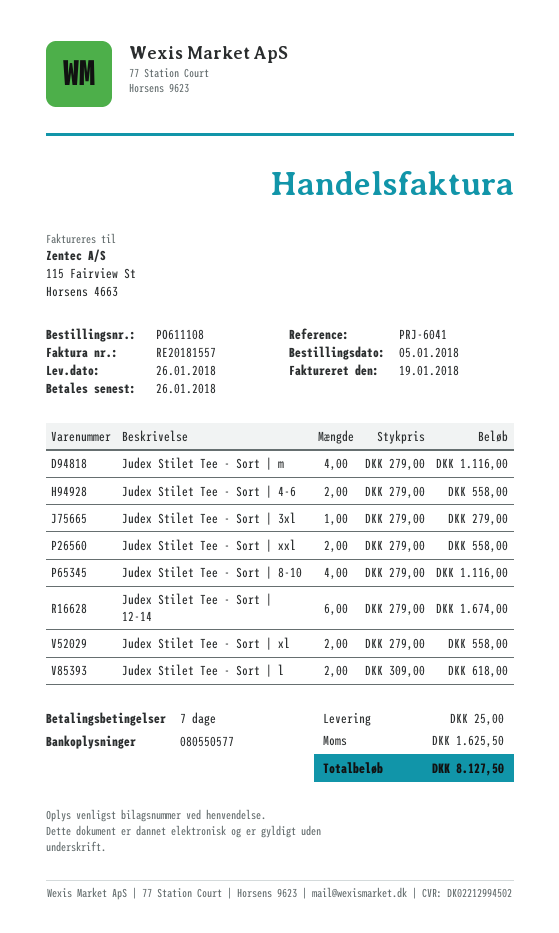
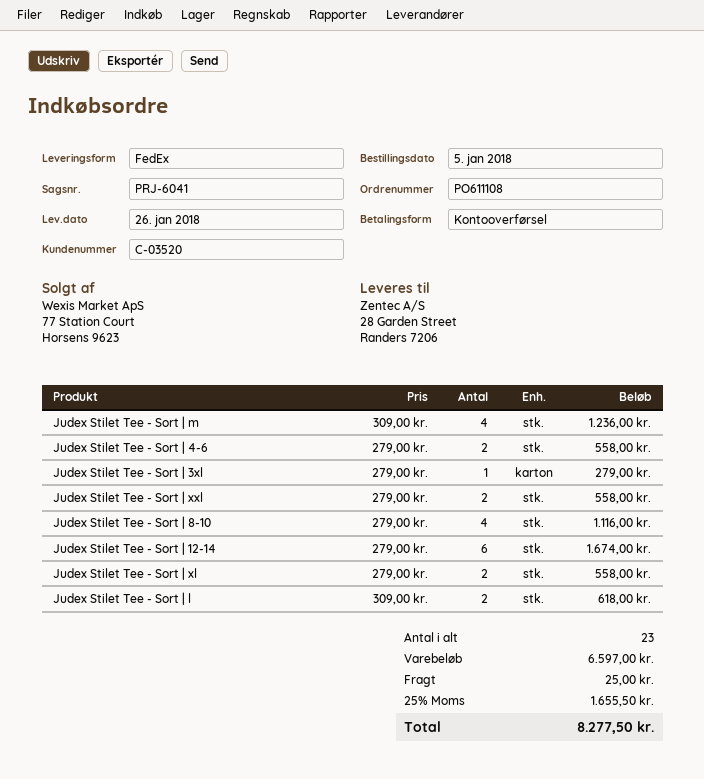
Judex Stilet Tee - Sort | m: 4 x 279.00 = 1116.00 -> 4 x 309.00 = 1236.00
tax: 1625.50 -> 1655.50
total: 8127.50 -> 8277.50

